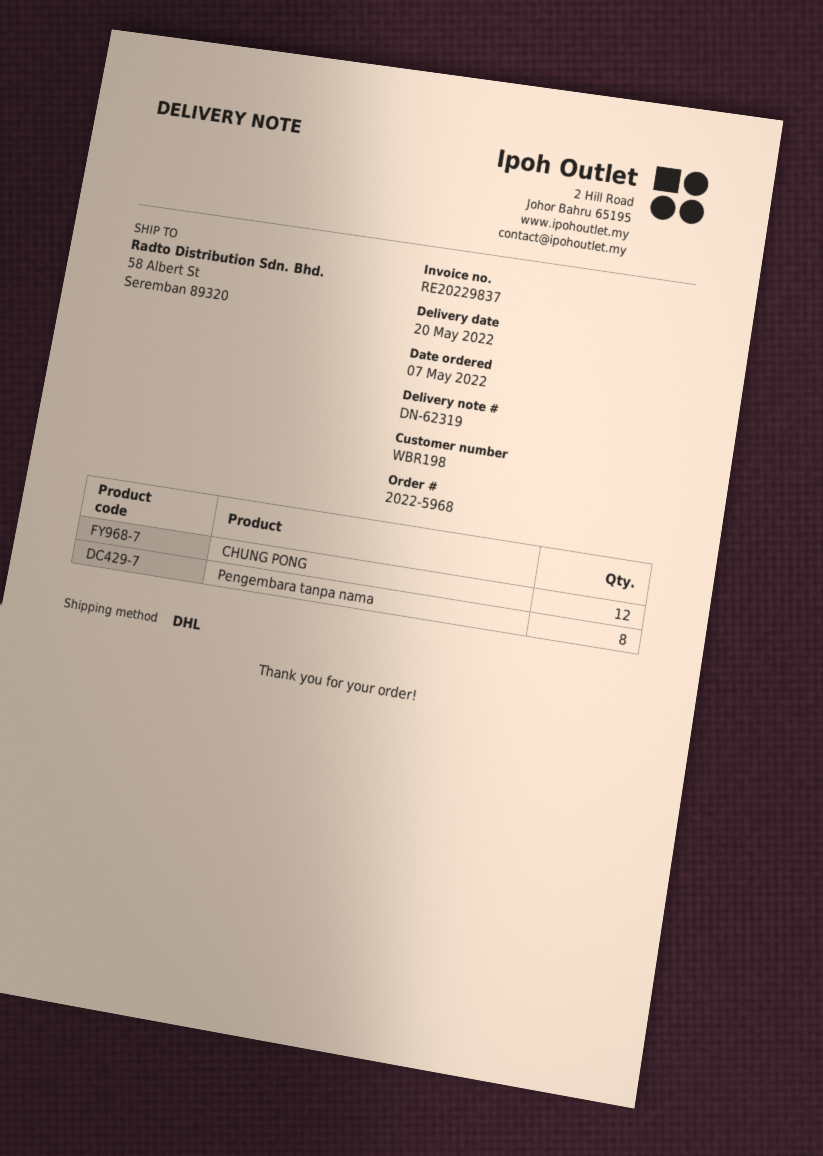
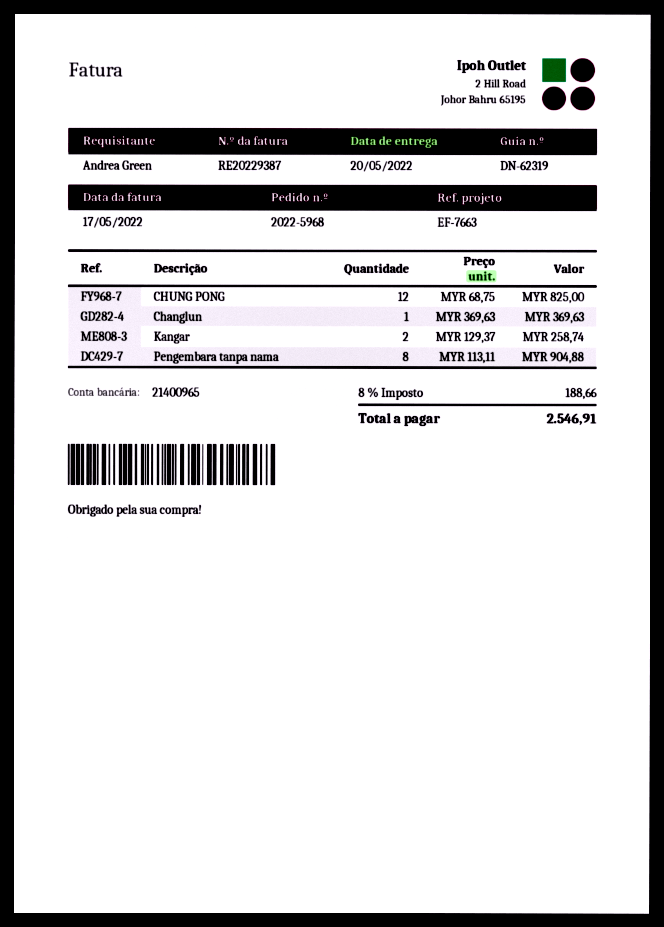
invoice number: RE20229837 -> RE20229387
Changlun: none -> 1
Kangar: none -> 2

